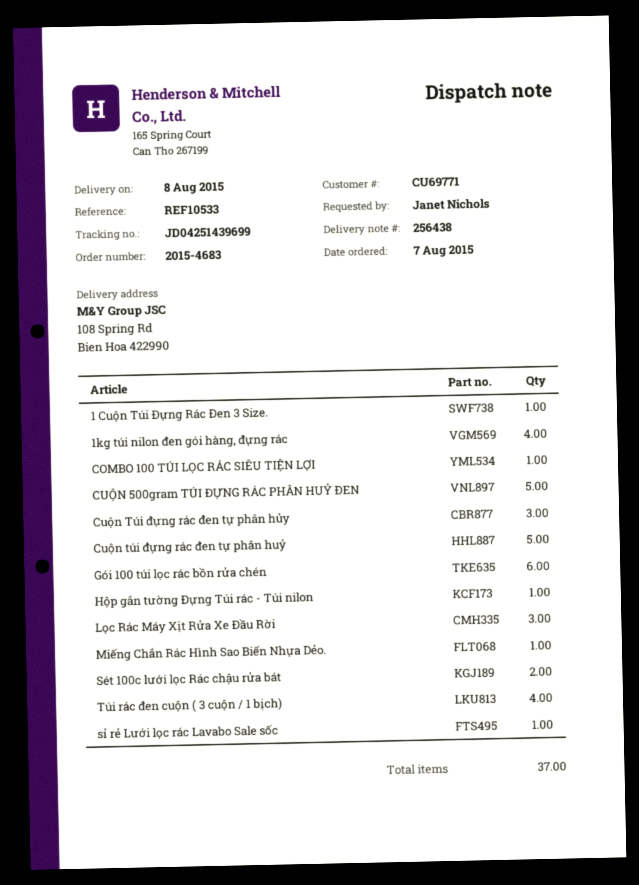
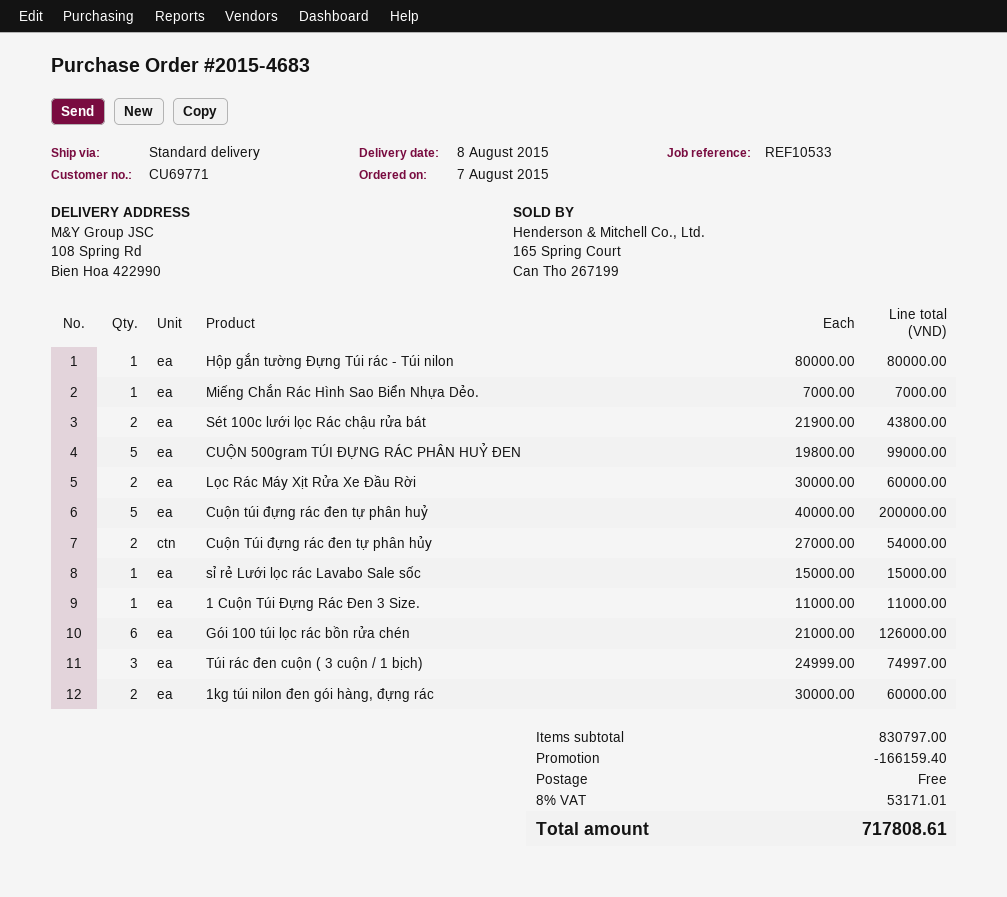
1kg túi nilon đen gói hàng, đựng rác: 4 -> 2
COMBO 100 TÚI LỌC RÁC SIÊU TIỆN LỢI: 1 -> none
Cuộn Túi đựng rác đen tự phân hủy: 3 -> 2
Lọc Rác Máy Xịt Rửa Xe Đầu Rời: 3 -> 2
Túi rác đen cuộn ( 3 cuộn / 1 bịch): 4 -> 3

